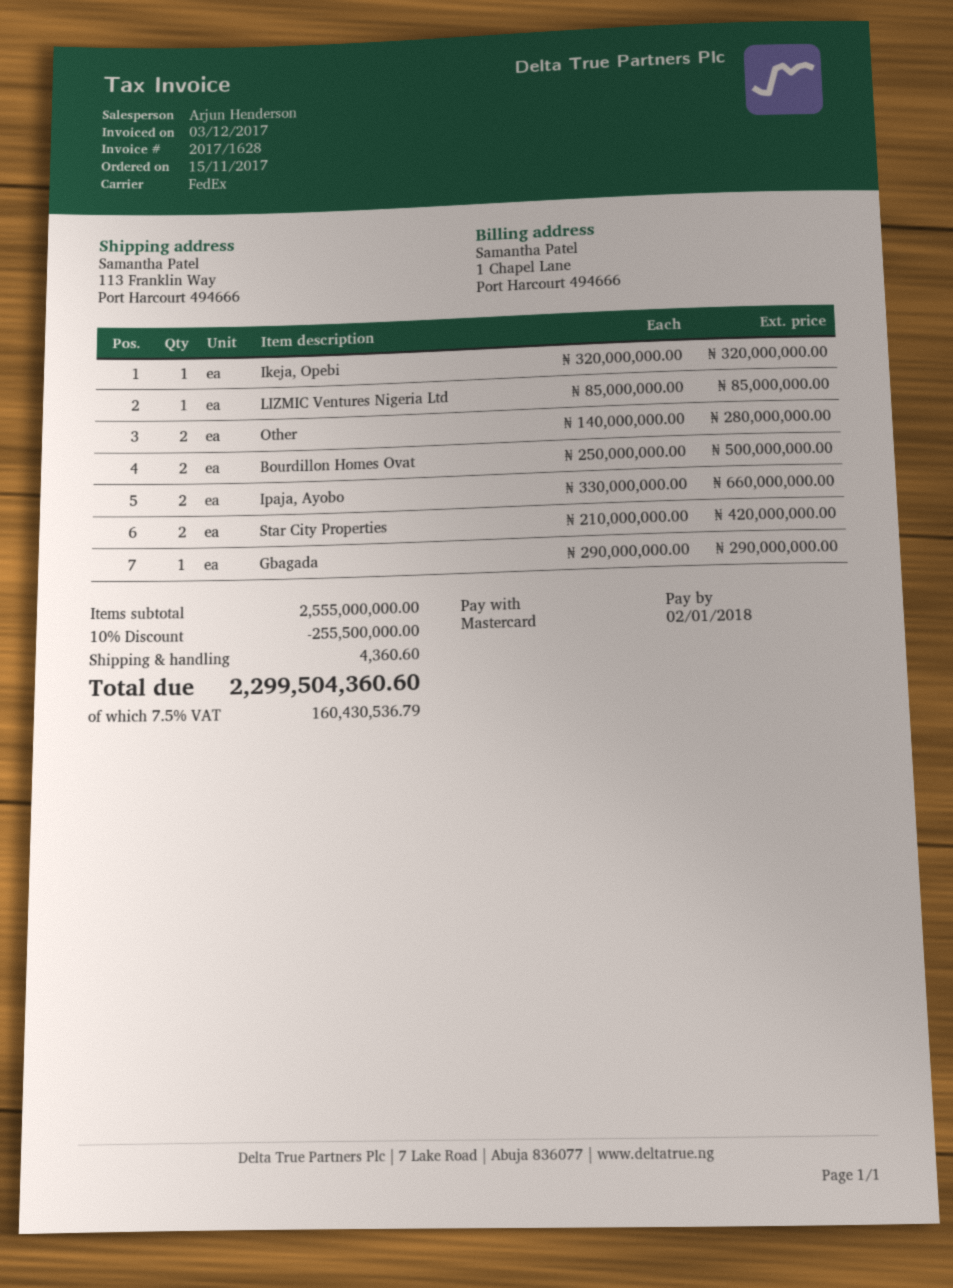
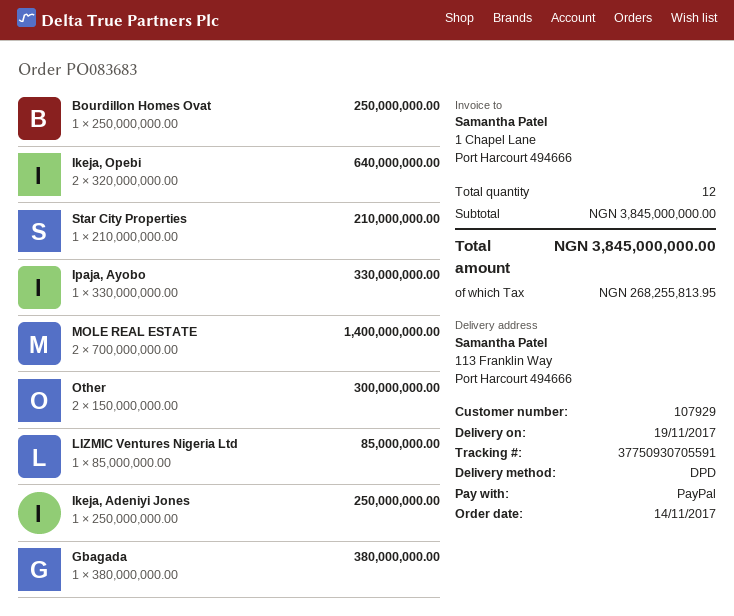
order date: 2017-11-15 -> 2017-11-14
payment method: Mastercard -> PayPal
shipping method: FedEx -> DPD
Ikeja, Opebi: 1 x 320000000.00 = 320000000.00 -> 2 x 320000000.00 = 640000000.00
Other: 2 x 140000000.00 = 280000000.00 -> 2 x 150000000.00 = 300000000.00
Bourdillon Homes Ovat: 2 x 250000000.00 = 500000000.00 -> 1 x 250000000.00 = 250000000.00
Ipaja, Ayobo: 2 x 330000000.00 = 660000000.00 -> 1 x 330000000.00 = 330000000.00
Star City Properties: 2 x 210000000.00 = 420000000.00 -> 1 x 210000000.00 = 210000000.00
Gbagada: 1 x 290000000.00 = 290000000.00 -> 1 x 380000000.00 = 380000000.00
MOLE REAL ESTATE: none -> 2 x 700000000.00 = 1400000000.00
Ikeja, Adeniyi Jones: none -> 1 x 250000000.00 = 250000000.00
subtotal: 2555000000.00 -> 3845000000.00
discount: 10% = 255500000.00 -> none
shipping: 4360.60 -> none
tax: 160430536.79 -> 268255813.95
total: 2299504360.60 -> 3845000000.00

